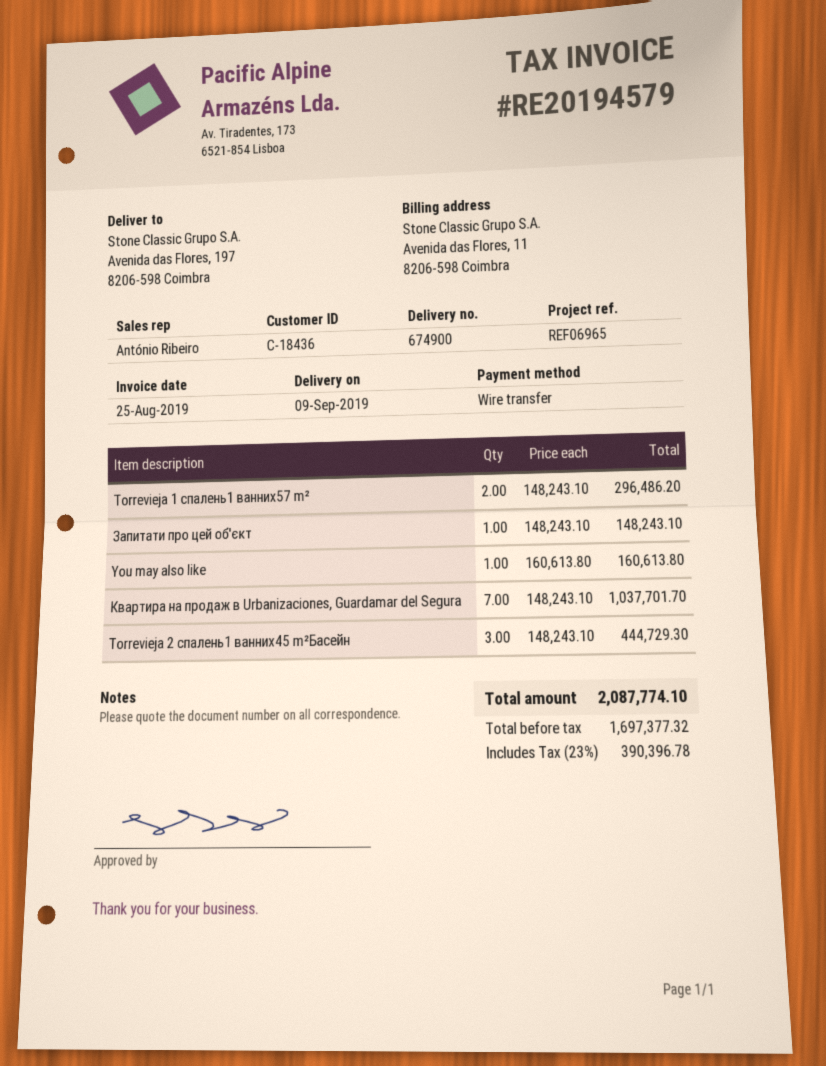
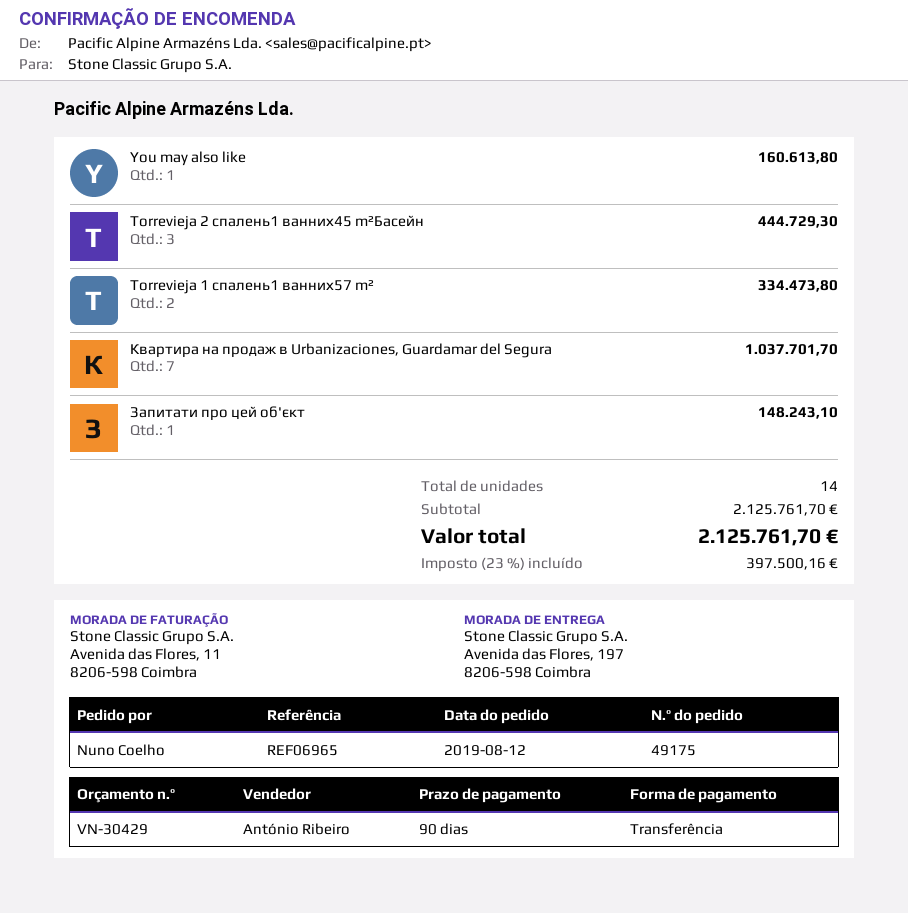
Torrevieja 1 спалень1 ванних57 m²: 2 for 296486.20 -> 2 for 334473.80
tax: 23% = 390396.78 -> 23% = 397500.16
total: 2087774.10 -> 2125761.70

